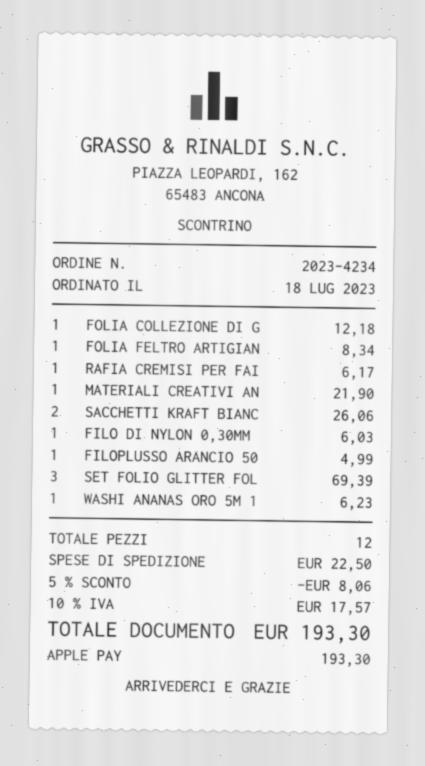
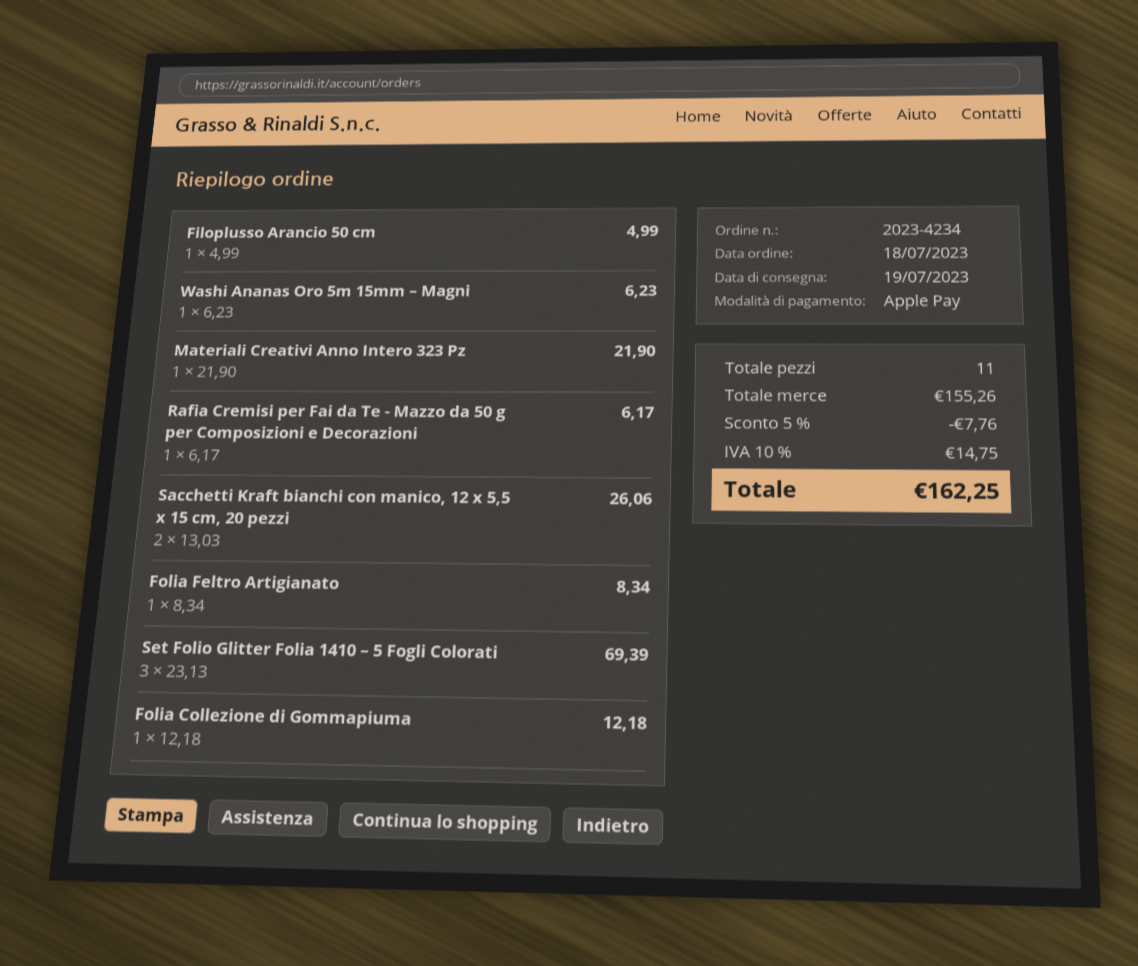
FILO DI NYLON 0,30MM: 1 for 6.03 -> none
total quantity: 12 -> 11
discount: 5% = 8.06 -> 5% = 7.76
shipping: 22.50 -> none
tax: 10% = 17.57 -> 10% = 14.75
total: 193.30 -> 162.25

